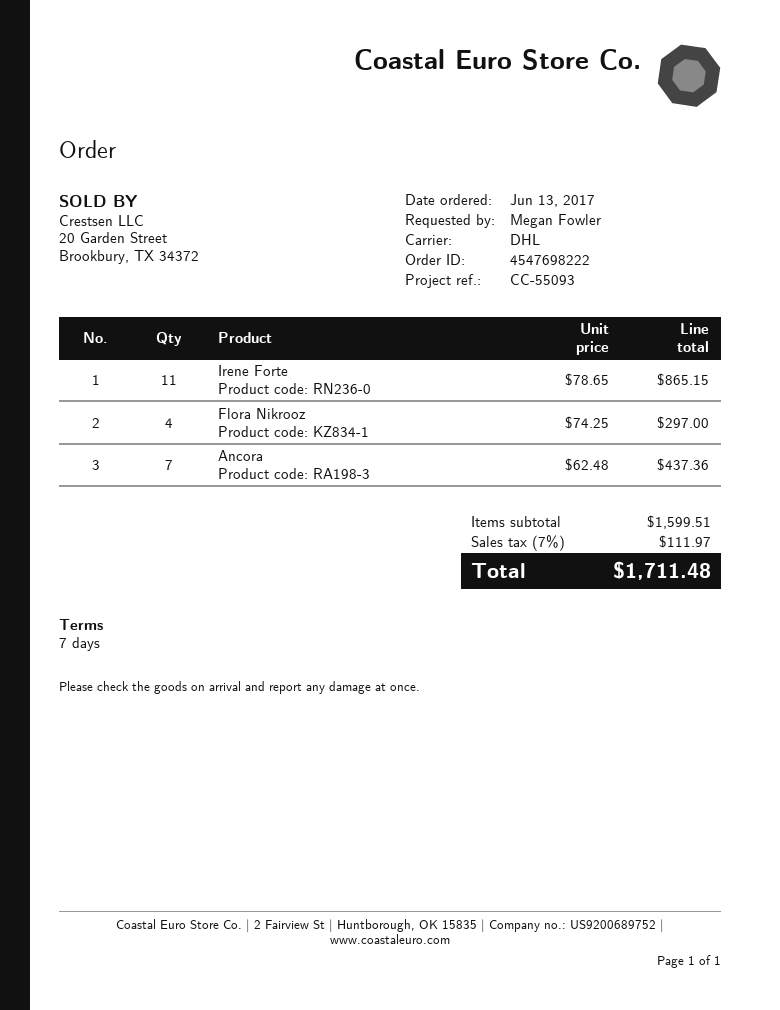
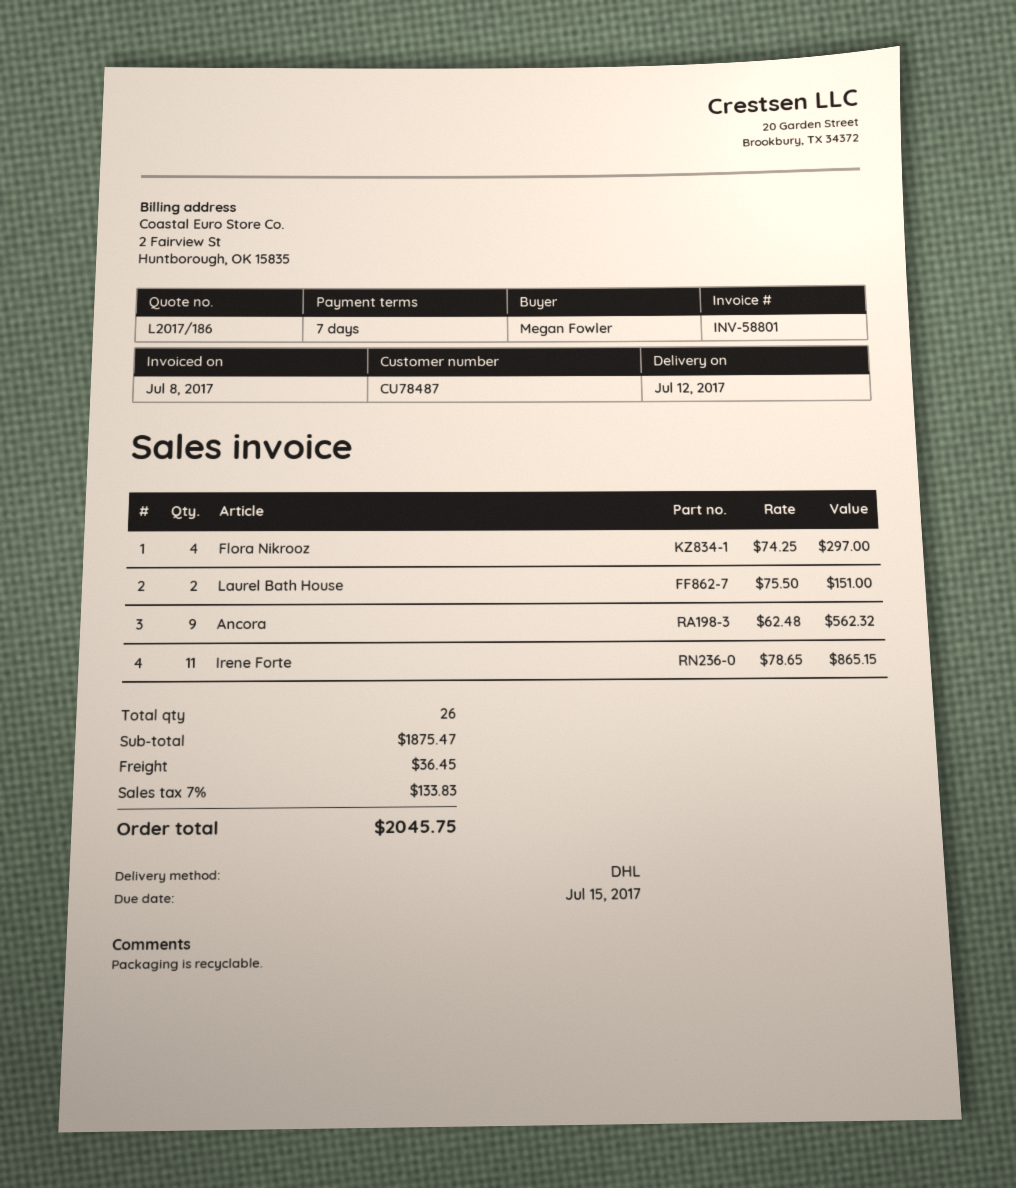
Ancora: 7 x 62.48 = 437.36 -> 9 x 62.48 = 562.32
Laurel Bath House: none -> 2 x 75.50 = 151.00
subtotal: 1599.51 -> 1875.47
shipping: none -> 36.45
tax: 7% = 111.97 -> 7% = 133.83
total: 1711.48 -> 2045.75

